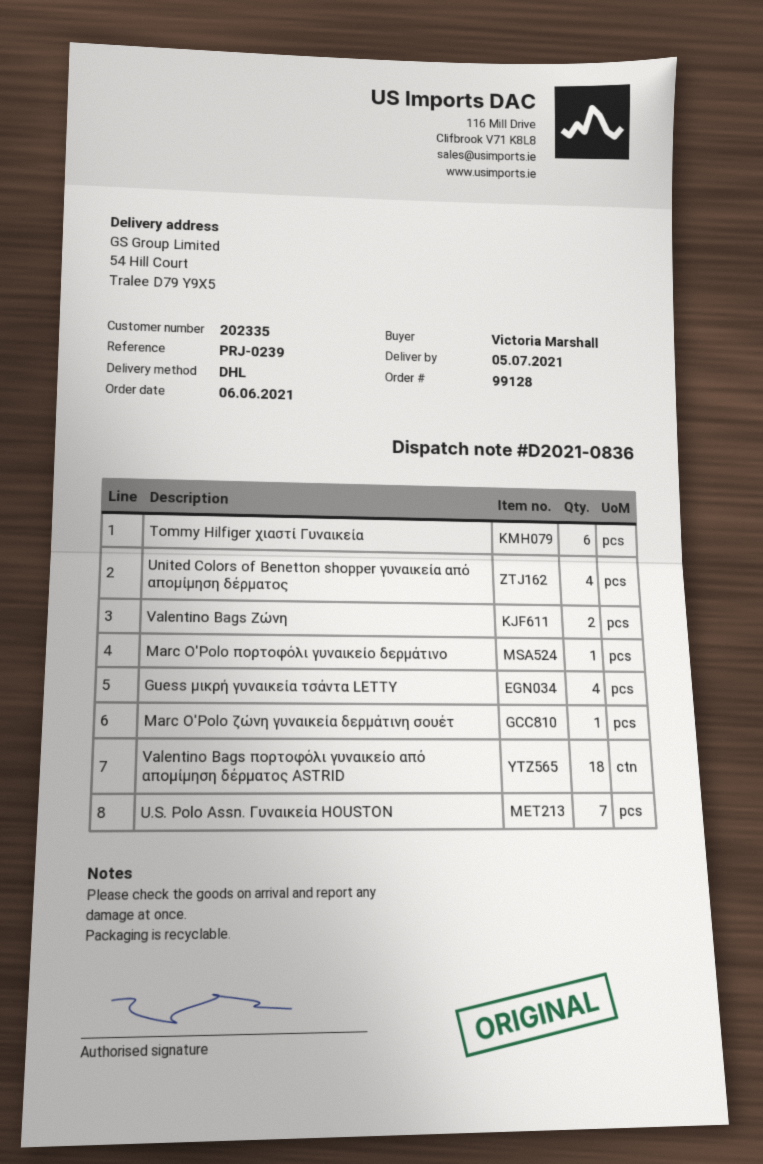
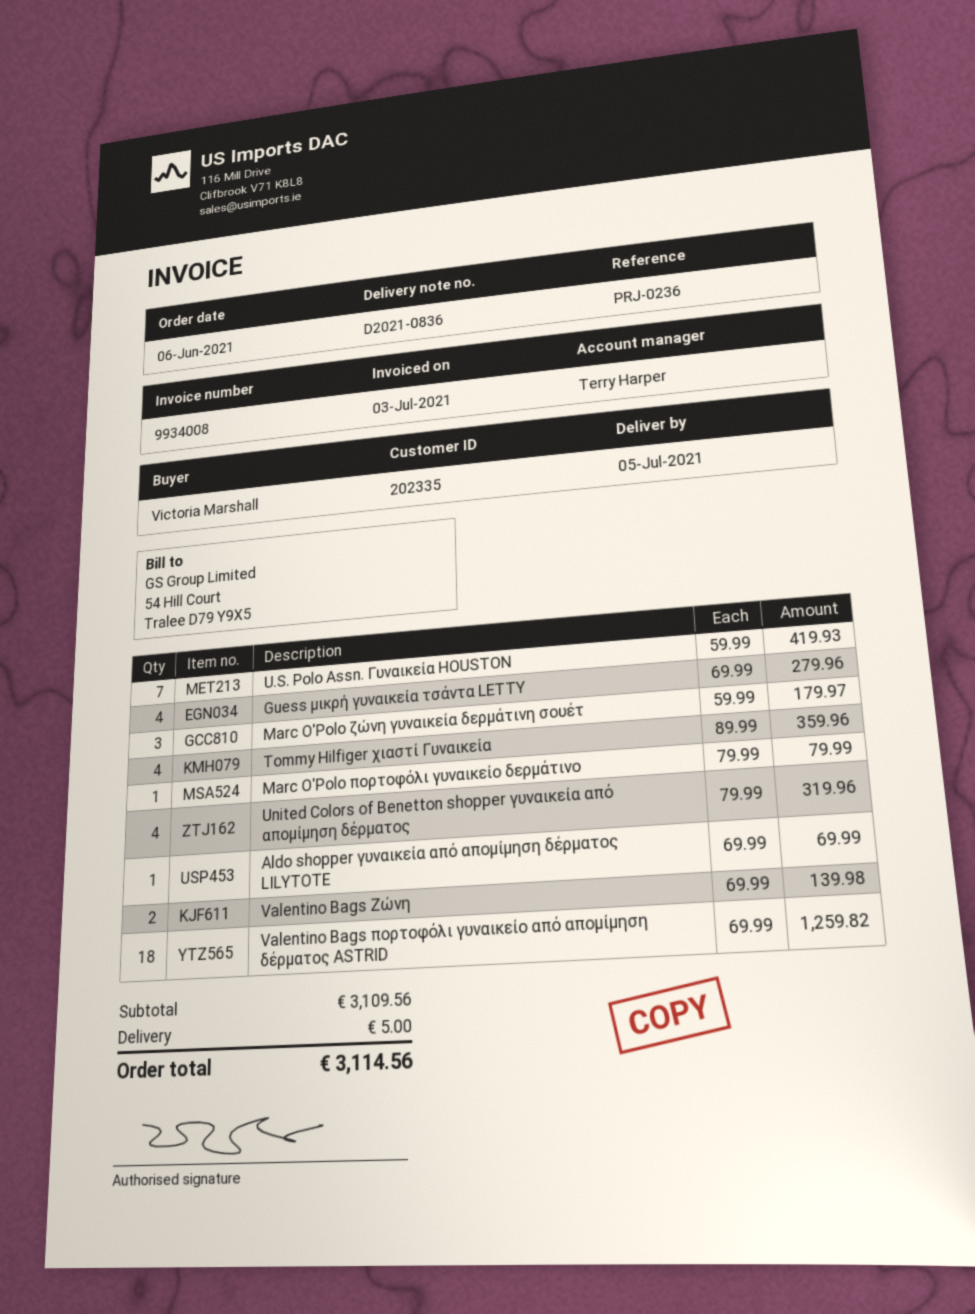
reference: PRJ-0239 -> PRJ-0236
Tommy Hilfiger χιαστί Γυναικεία: 6 -> 4
Marc O'Polo ζώνη γυναικεία δερμάτινη σουέτ: 1 -> 3
Aldo shopper γυναικεία από απομίμηση δέρματος LILYTOTE: none -> 1

